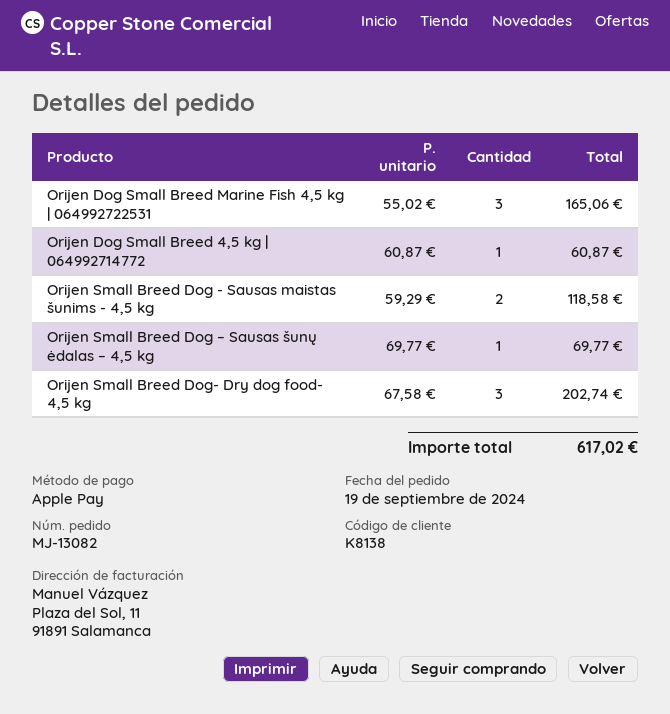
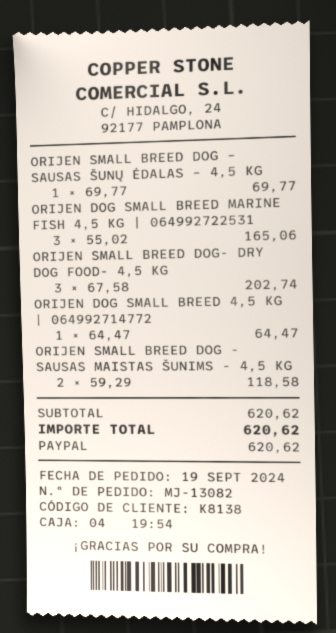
payment method: Apple Pay -> PayPal
Orijen Dog Small Breed 4,5 kg | 064992714772: 1 x 60.87 = 60.87 -> 1 x 64.47 = 64.47
total: 617.02 -> 620.62

